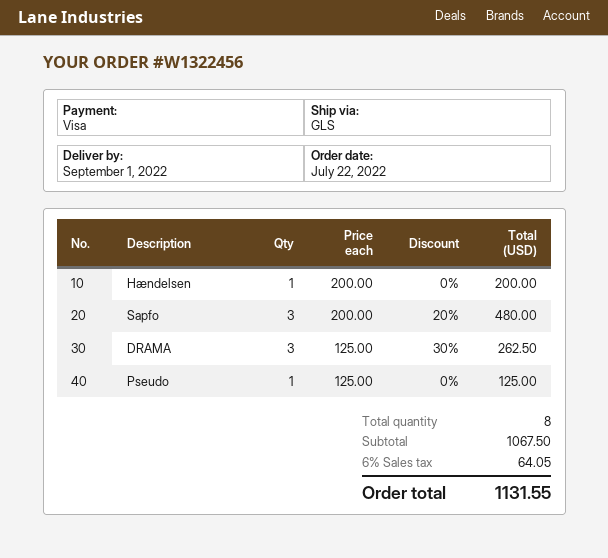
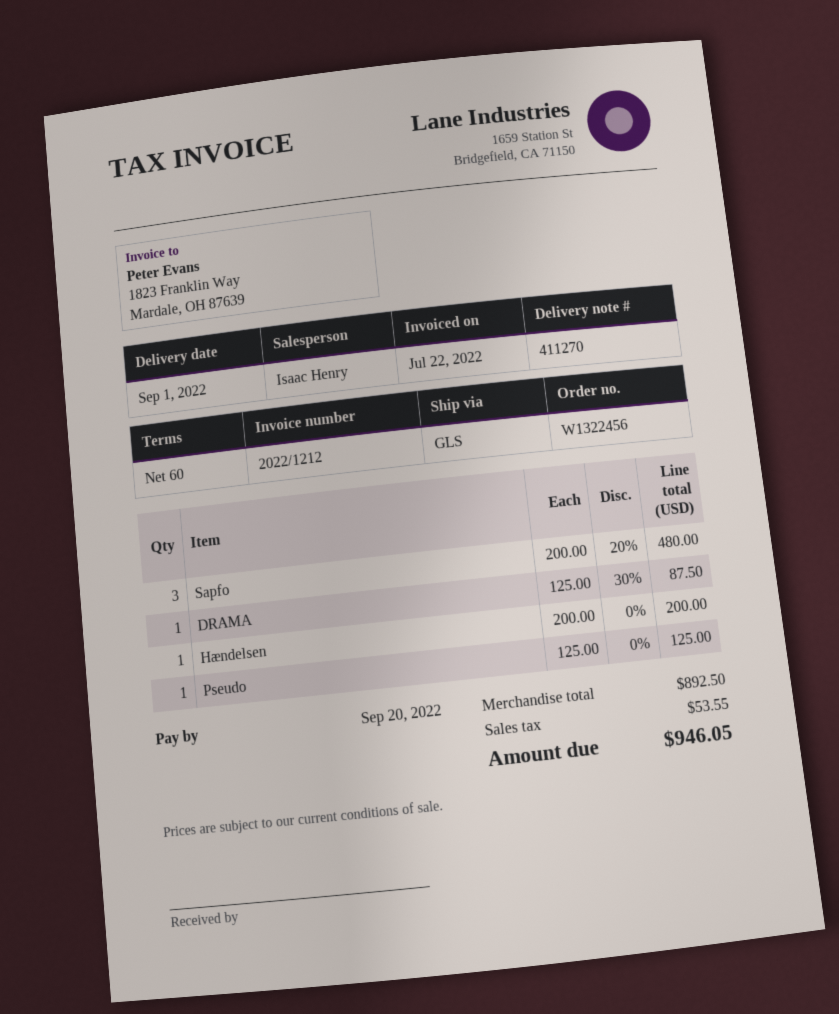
DRAMA: 3 x 125.00 - 30% = 262.50 -> 1 x 125.00 - 30% = 87.50
subtotal: 1067.50 -> 892.50
tax: 64.05 -> 53.55
total: 1131.55 -> 946.05

